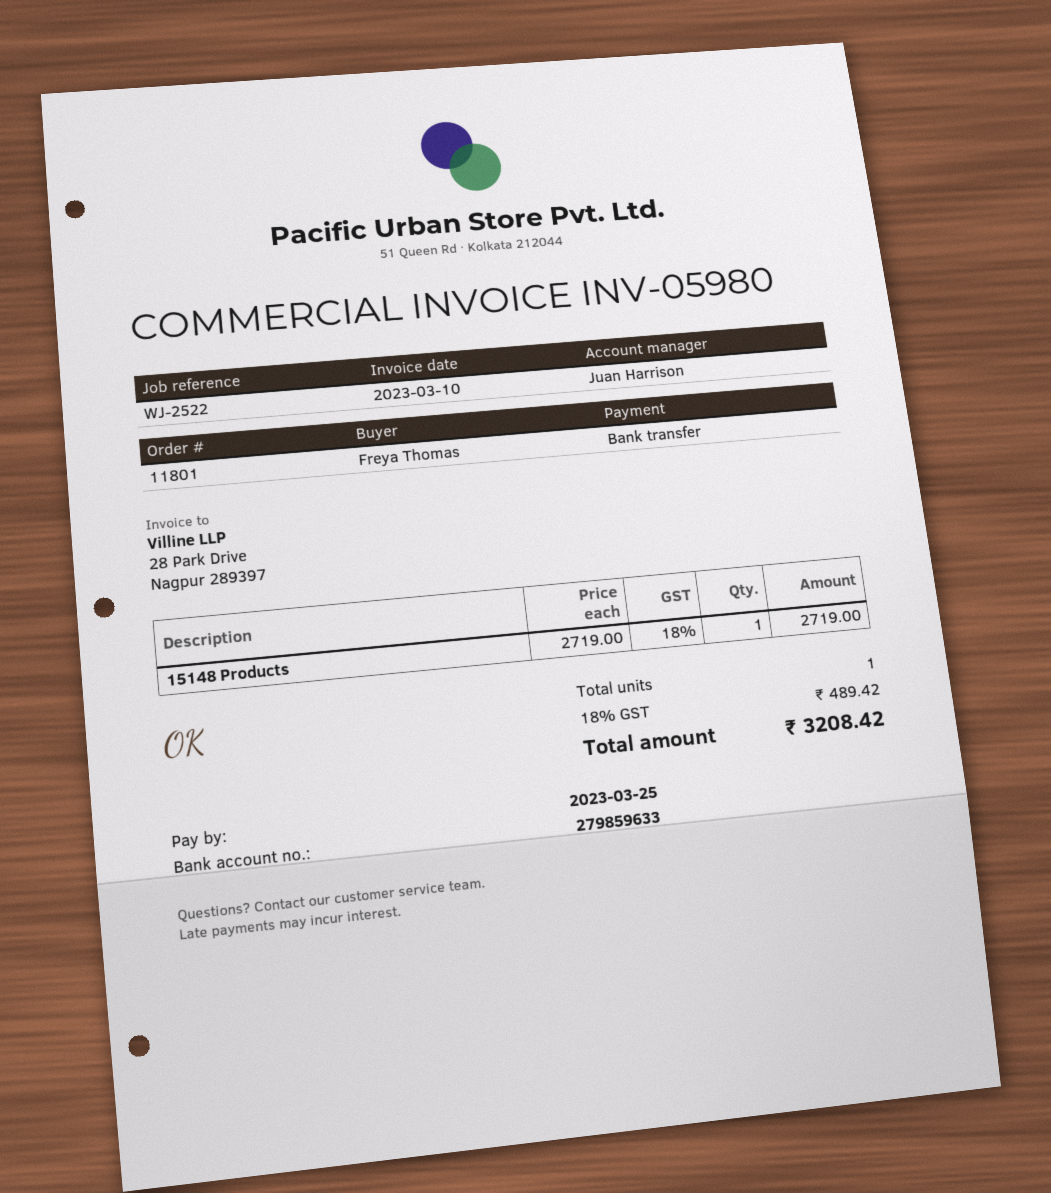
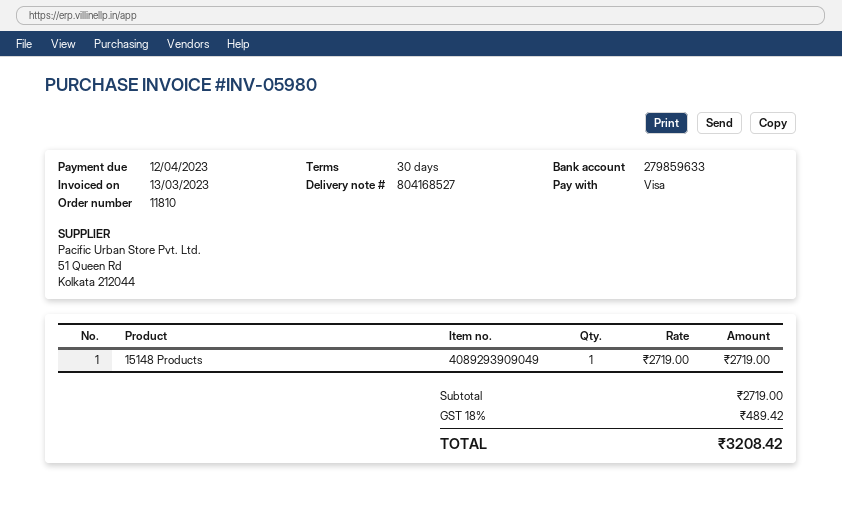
order number: 11801 -> 11810
invoice date: 2023-03-10 -> 2023-03-13
due date: 2023-03-25 -> 2023-04-12
payment method: bank transfer -> Visa

